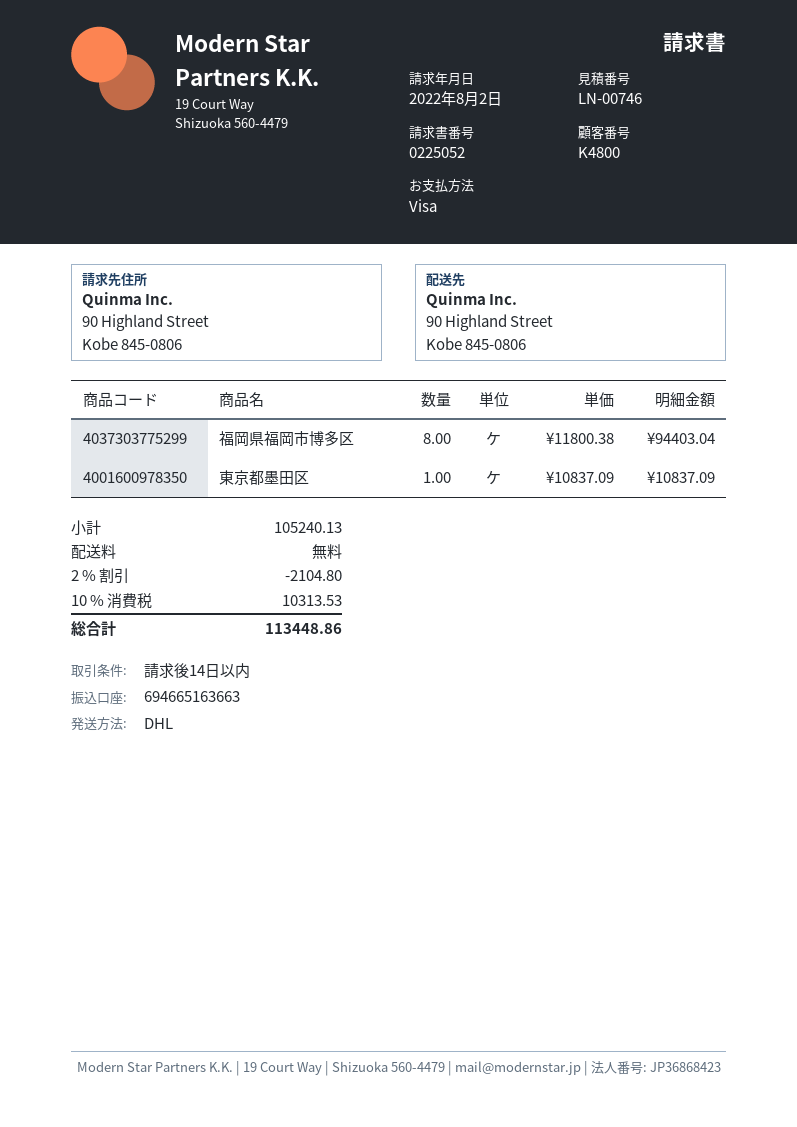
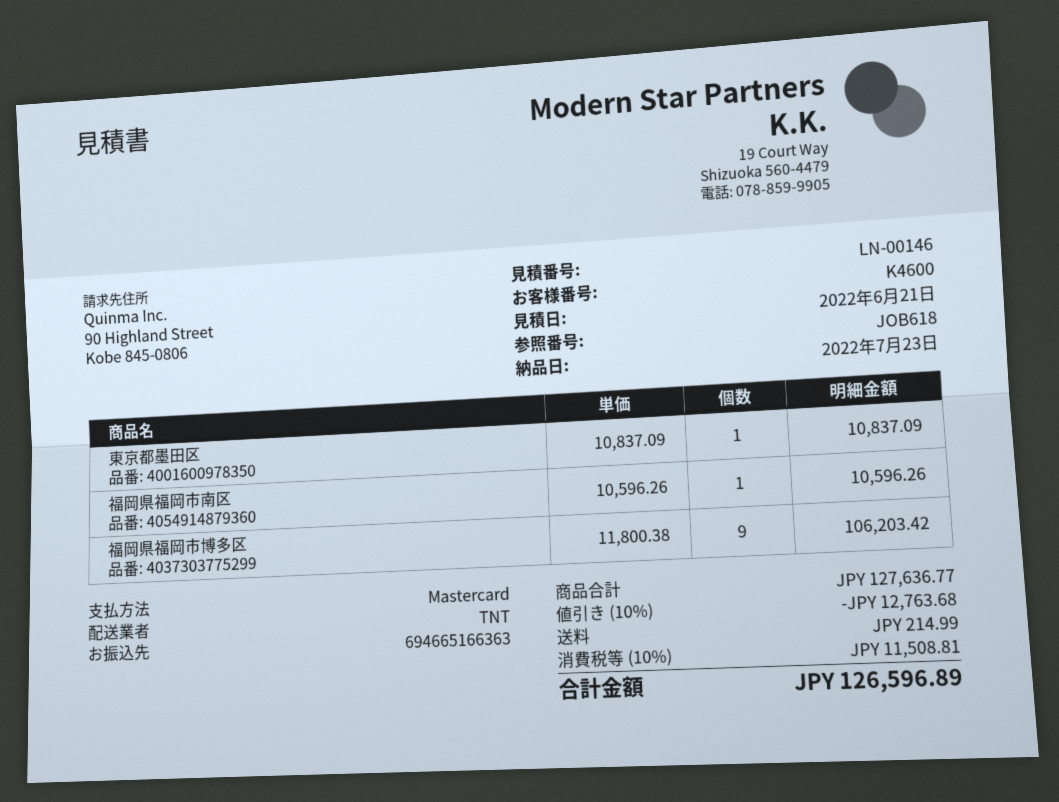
quote number: LN-00746 -> LN-00146
customer number: K4800 -> K4600
payment method: Visa -> Mastercard
bank account: 694665163663 -> 694665166363
shipping method: DHL -> TNT
福岡県福岡市博多区: 8 x 11800.38 = 94403.04 -> 9 x 11800.38 = 106203.42
福岡県福岡市南区: none -> 1 x 10596.26 = 10596.26
subtotal: 105240.13 -> 127636.77
discount: 2% = 2104.80 -> 10% = 12763.68
shipping: 0.00 -> 214.99
tax: 10% = 10313.53 -> 10% = 11508.81
total: 113448.86 -> 126596.89

